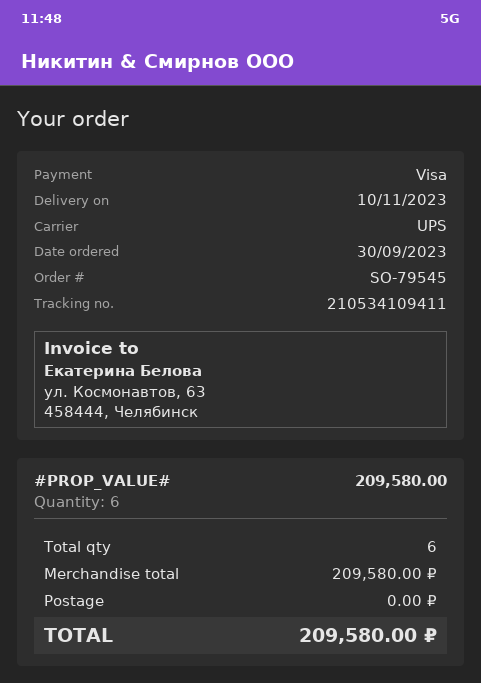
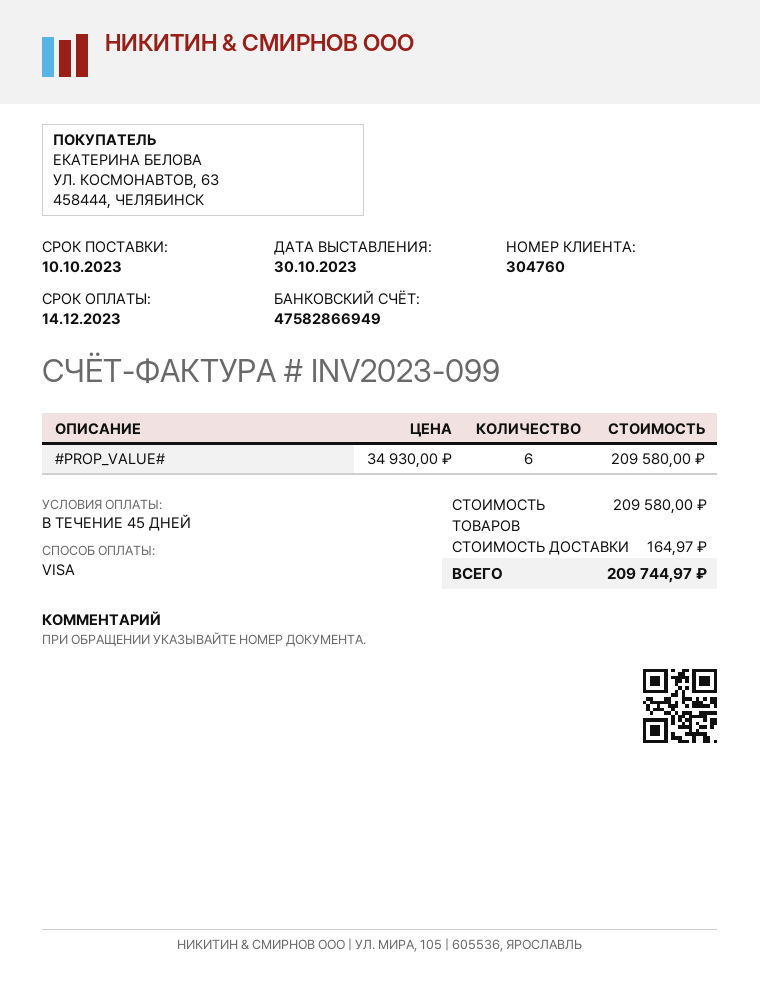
delivery date: 2023-11-10 -> 2023-10-10
shipping: 0.00 -> 164.97
total: 209580.00 -> 209744.97

